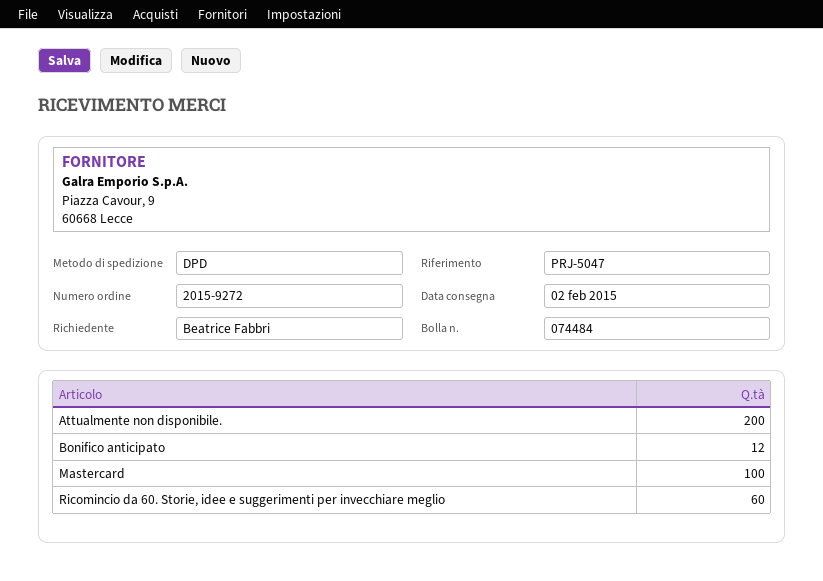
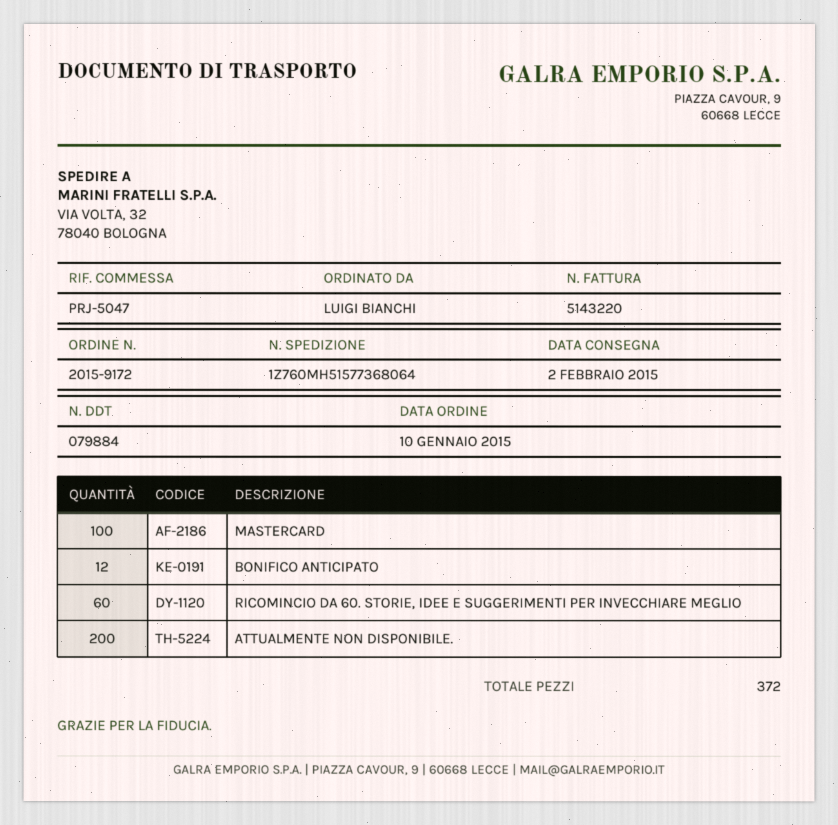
order number: 2015-9272 -> 2015-9172
delivery note number: 074484 -> 079884
ordered by: Beatrice Fabbri -> LUIGI BIANCHI

